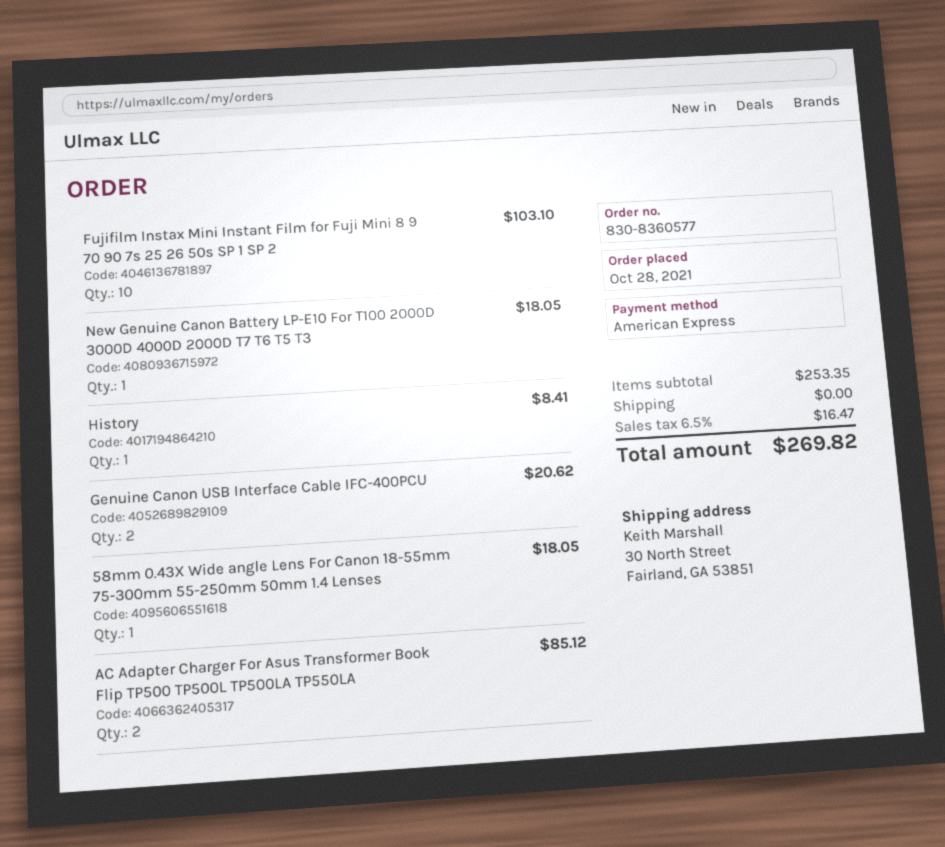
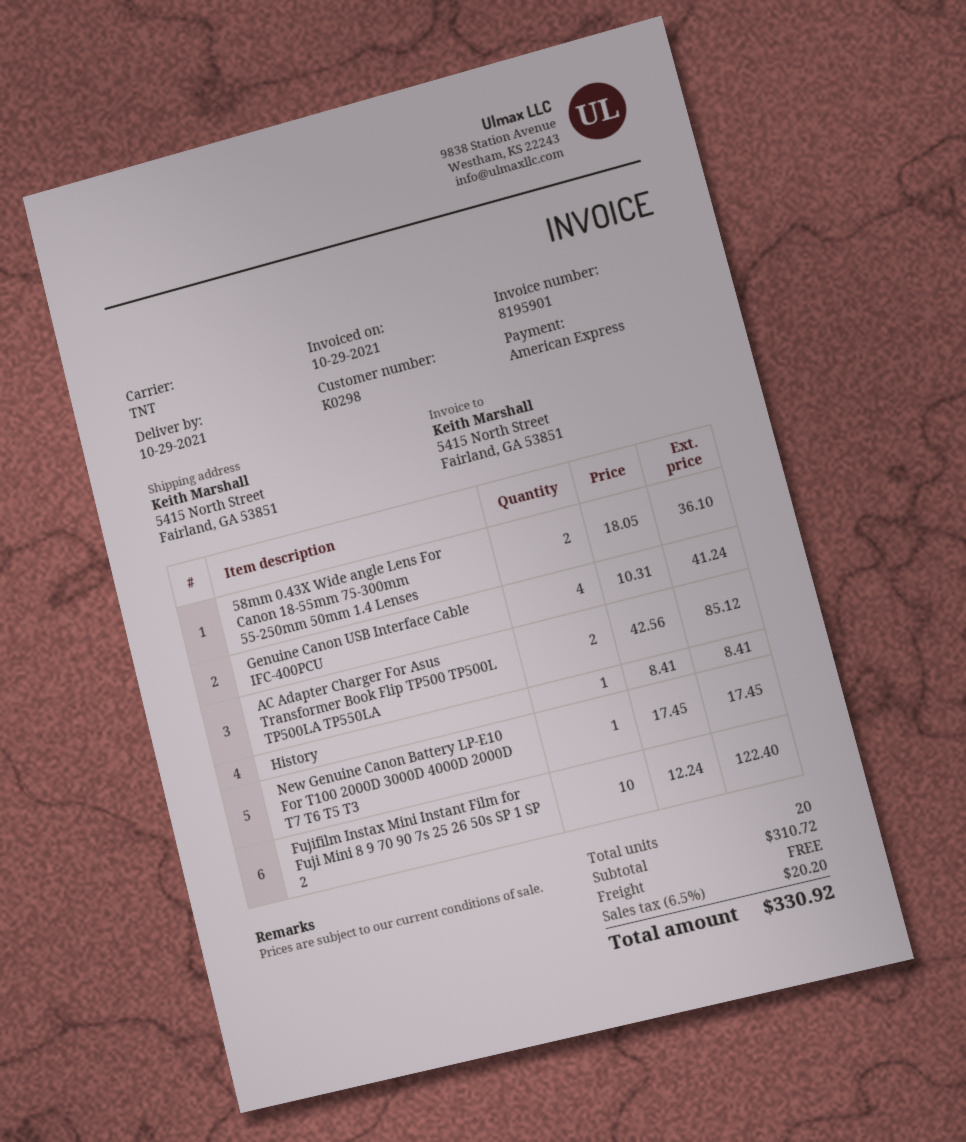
ship to: 30 North Street, Fairland, GA 53851 -> 5415 North Street, Fairland, GA 53851
Fujifilm Instax Mini Instant Film for Fuji Mini 8 9 70 90 7s 25 26 50s SP 1 SP 2: 10 for 103.10 -> 10 for 122.40
New Genuine Canon Battery LP-E10 For T100 2000D 3000D 4000D 2000D T7 T6 T5 T3: 1 for 18.05 -> 1 for 17.45
Genuine Canon USB Interface Cable IFC-400PCU: 2 for 20.62 -> 4 for 41.24
58mm 0.43X Wide angle Lens For Canon 18-55mm 75-300mm 55-250mm 50mm 1.4 Lenses: 1 for 18.05 -> 2 for 36.10
subtotal: 253.35 -> 310.72
tax: 6.5% = 16.47 -> 6.5% = 20.20
total: 269.82 -> 330.92

